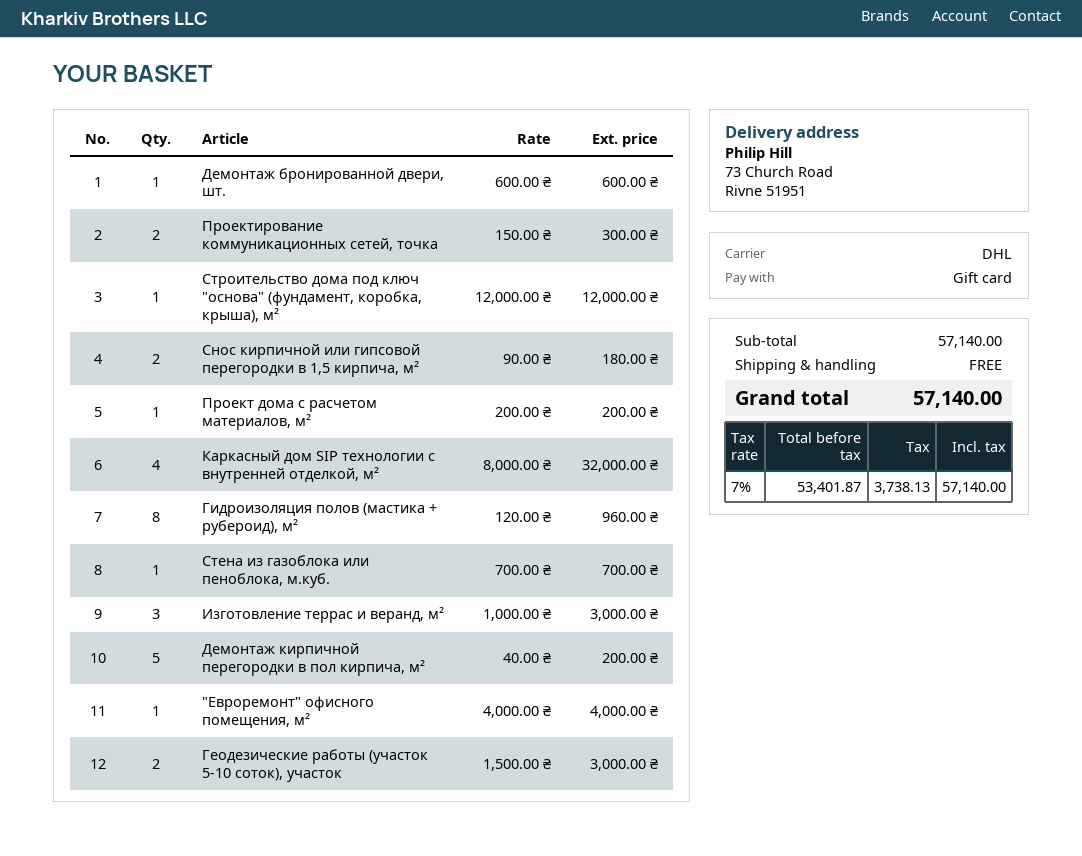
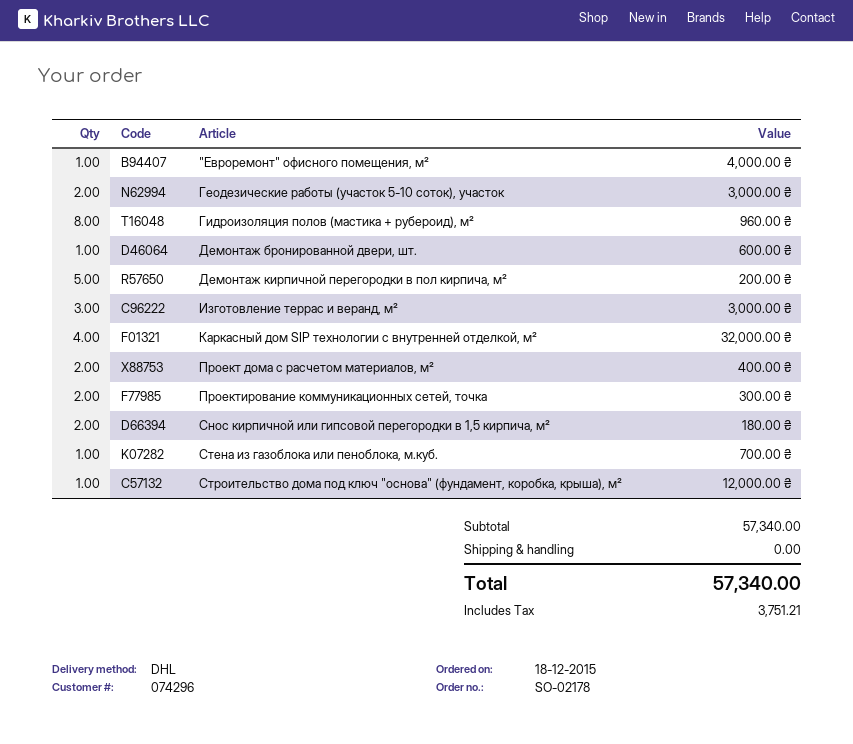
Проект дома с расчетом материалов, м²: 1 for 200.00 -> 2 for 400.00
subtotal: 57140.00 -> 57340.00
tax: 3738.13 -> 3751.21
total: 57140.00 -> 57340.00

